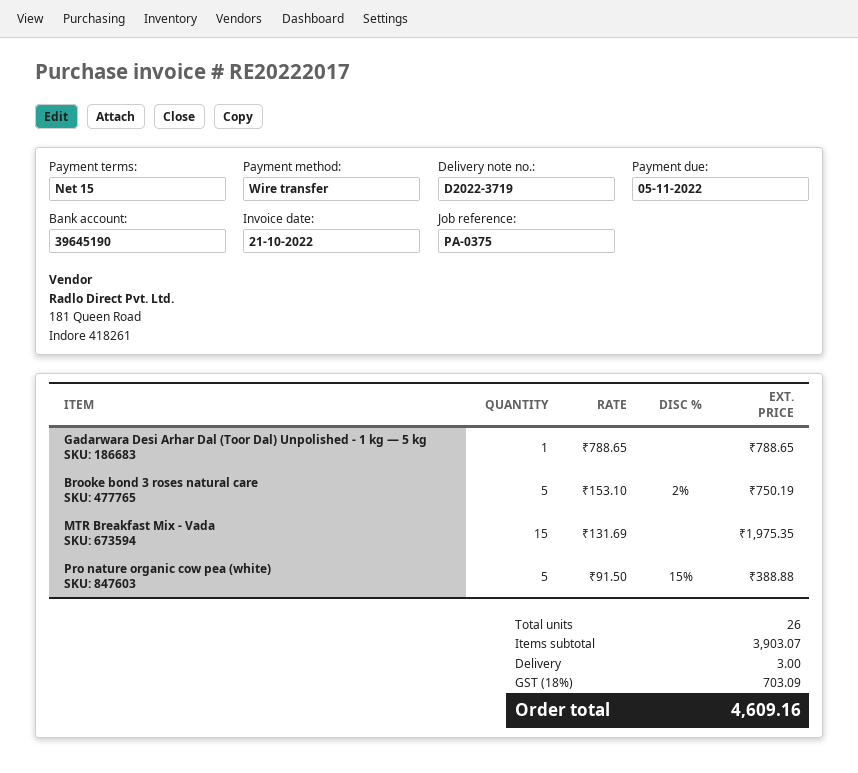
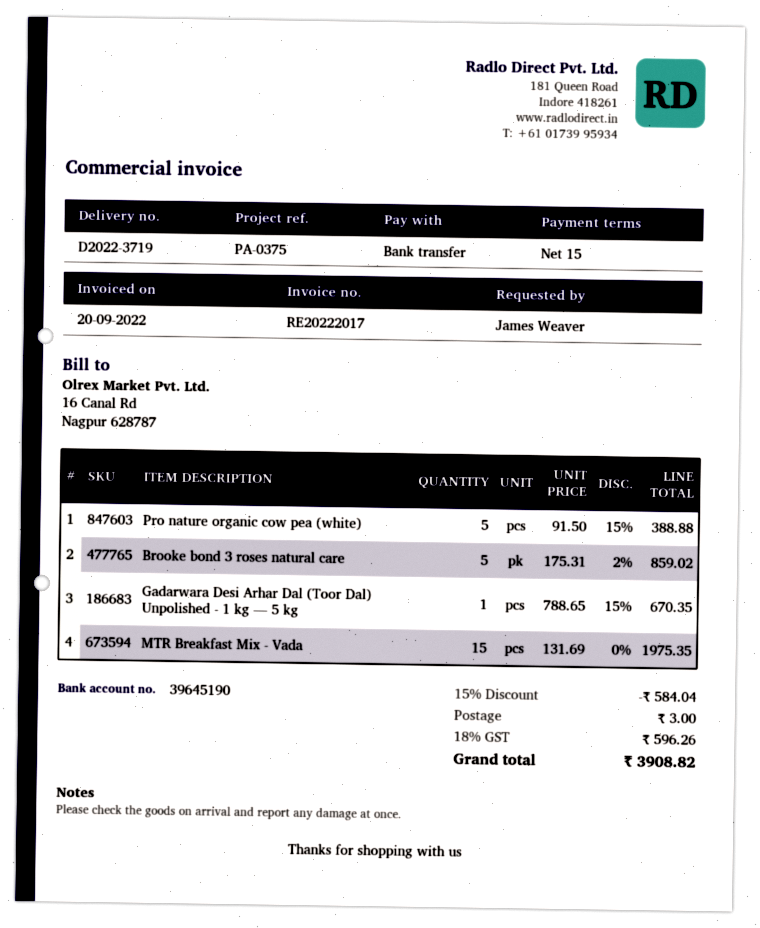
invoice date: 2022-10-21 -> 2022-09-20
Gadarwara Desi Arhar Dal (Toor Dal) Unpolished - 1 kg — 5 kg: 1 x 788.65 = 788.65 -> 1 x 788.65 - 15% = 670.35
Brooke bond 3 roses natural care: 5 x 153.10 - 2% = 750.19 -> 5 x 175.31 - 2% = 859.02
discount: none -> 15% = 584.04
tax: 18% = 703.09 -> 18% = 596.26
total: 4609.16 -> 3908.82

